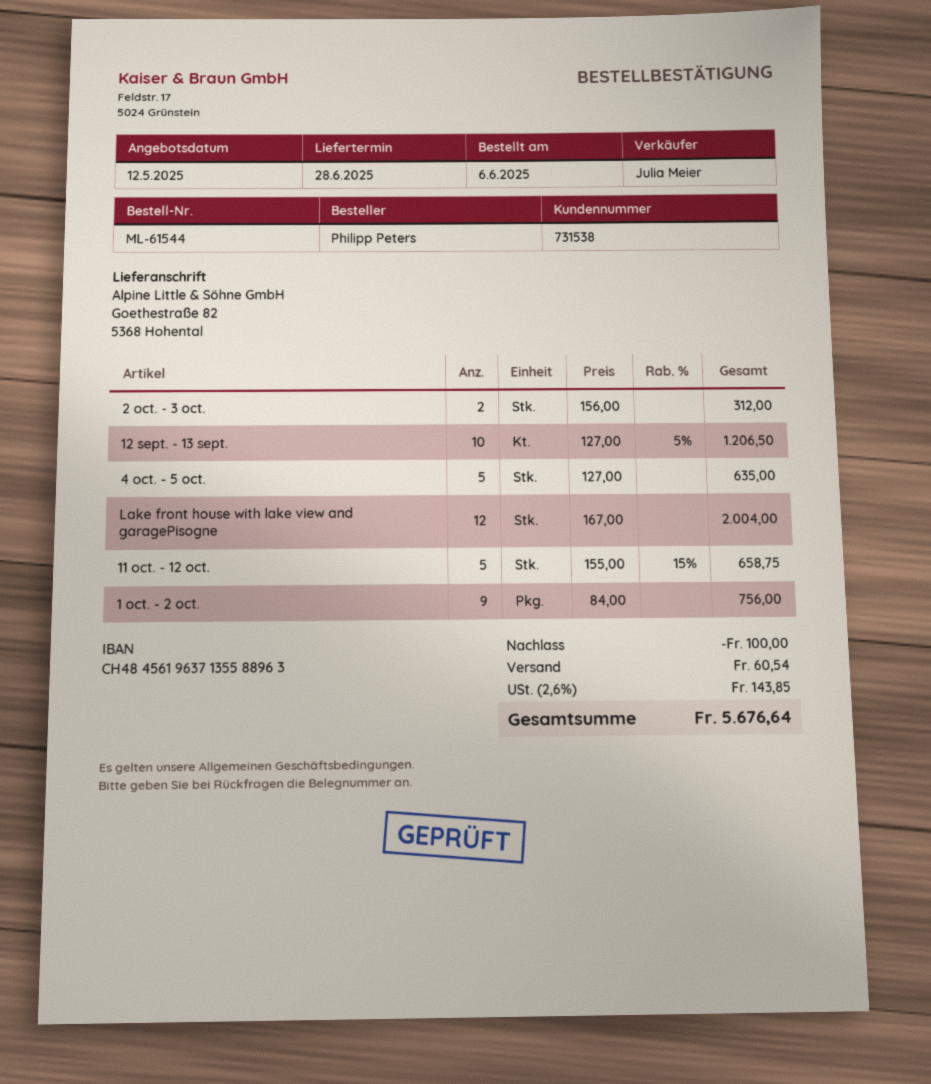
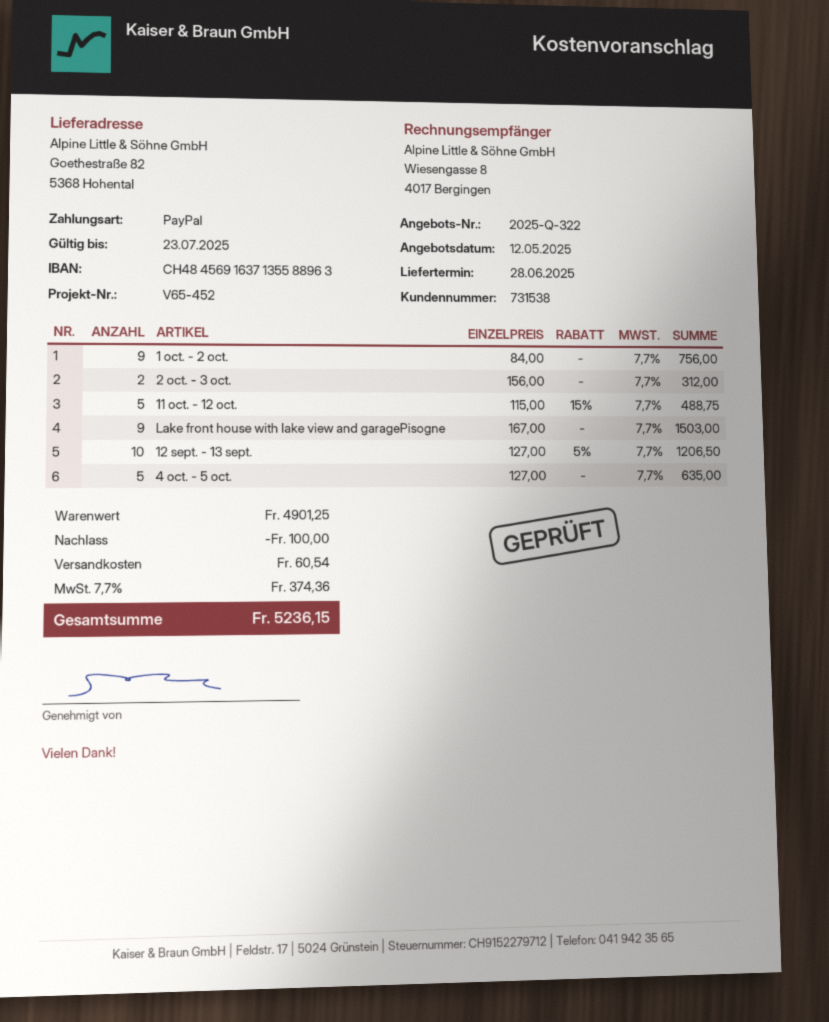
bank account: CH4845619637135588963 -> CH4845691637135588963
Lake front house with lake view and garagePisogne: 12 x 167.00 = 2004.00 -> 9 x 167.00 = 1503.00
11 oct. - 12 oct.: 5 x 155.00 - 15% = 658.75 -> 5 x 115.00 - 15% = 488.75
tax: 2.6% = 143.85 -> 7.7% = 374.36
total: 5676.64 -> 5236.15

